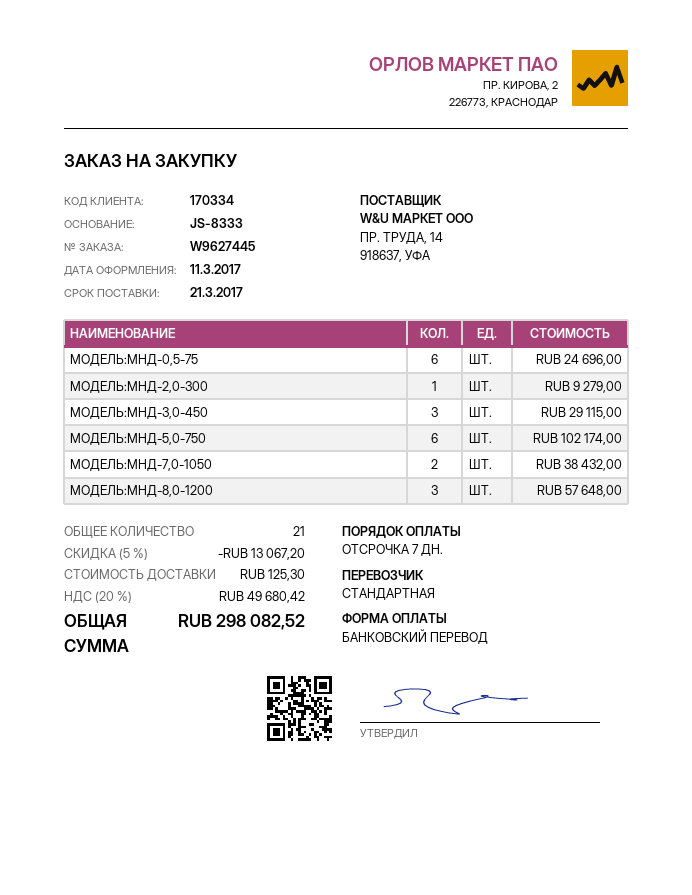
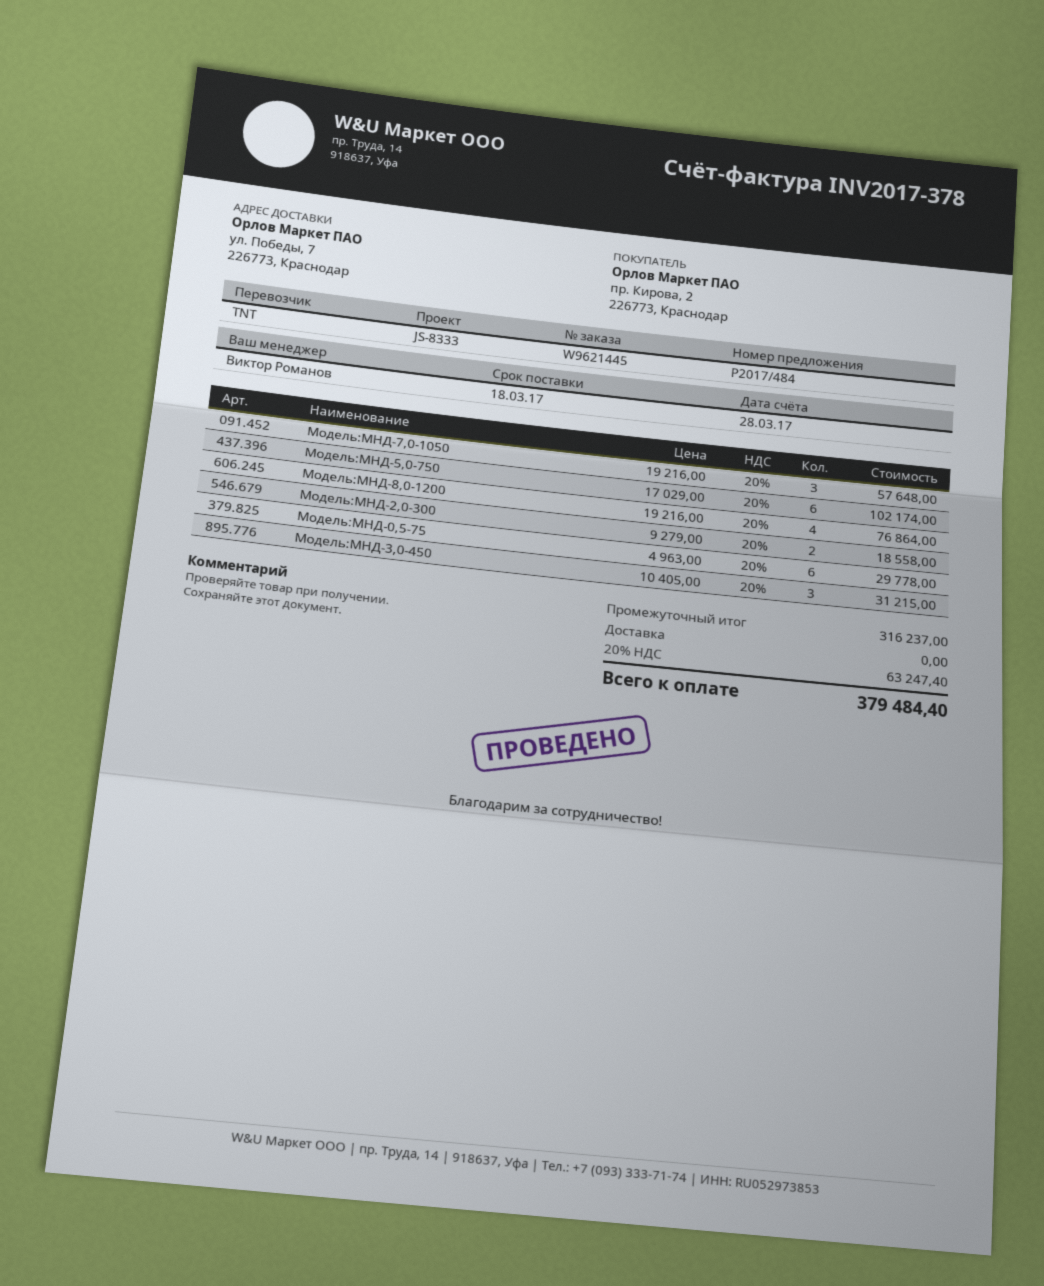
order number: W9627445 -> W9621445
delivery date: 2017-03-21 -> 2017-03-18
shipping method: standard -> TNT
МОДЕЛЬ:МНД-0,5-75: 6 for 24696.00 -> 6 for 29778.00
МОДЕЛЬ:МНД-2,0-300: 1 for 9279.00 -> 2 for 18558.00
МОДЕЛЬ:МНД-3,0-450: 3 for 29115.00 -> 3 for 31215.00
МОДЕЛЬ:МНД-7,0-1050: 2 for 38432.00 -> 3 for 57648.00
МОДЕЛЬ:МНД-8,0-1200: 3 for 57648.00 -> 4 for 76864.00
discount: 5% = 13067.20 -> none
shipping: 125.30 -> 0.00
tax: 20% = 49680.42 -> 20% = 63247.40
total: 298082.52 -> 379484.40

